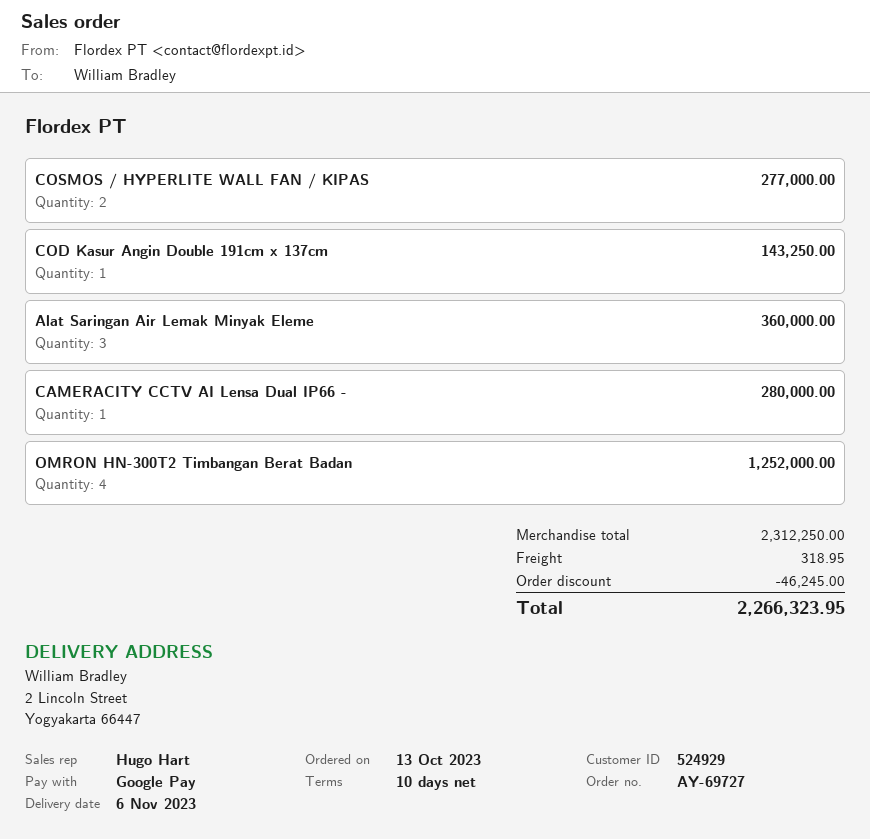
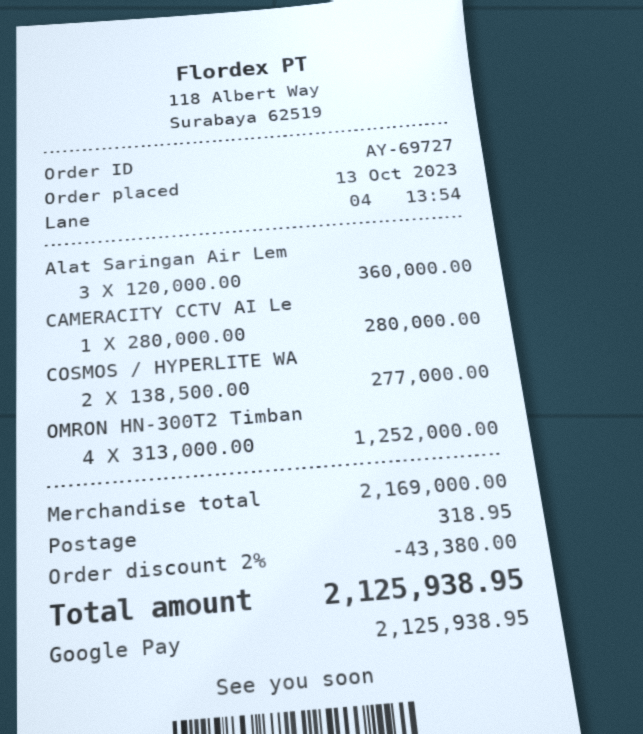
COD Kasur Angin Double 191cm x 137cm: 1 for 143250.00 -> none
subtotal: 2312250.00 -> 2169000.00
discount: 46245.00 -> 43380.00
total: 2266323.95 -> 2125938.95

